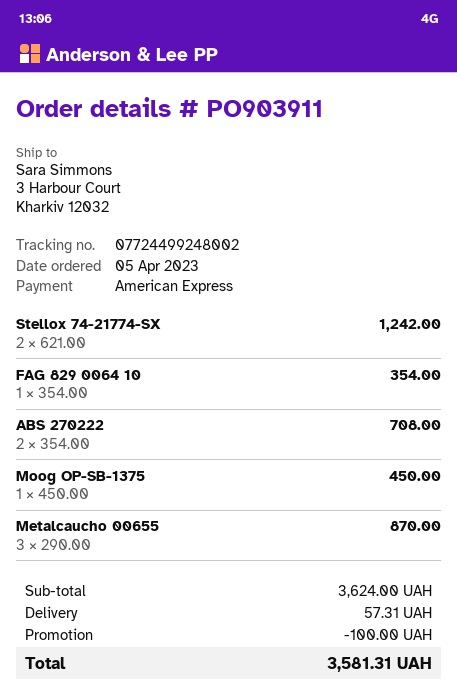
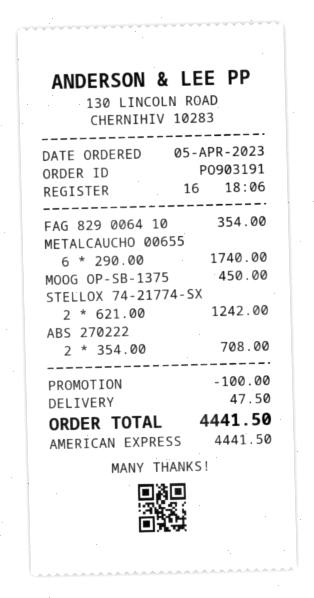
order number: PO903911 -> PO903191
Metalcaucho 00655: 3 x 290.00 = 870.00 -> 6 x 290.00 = 1740.00
shipping: 57.31 -> 47.50
total: 3581.31 -> 4441.50

